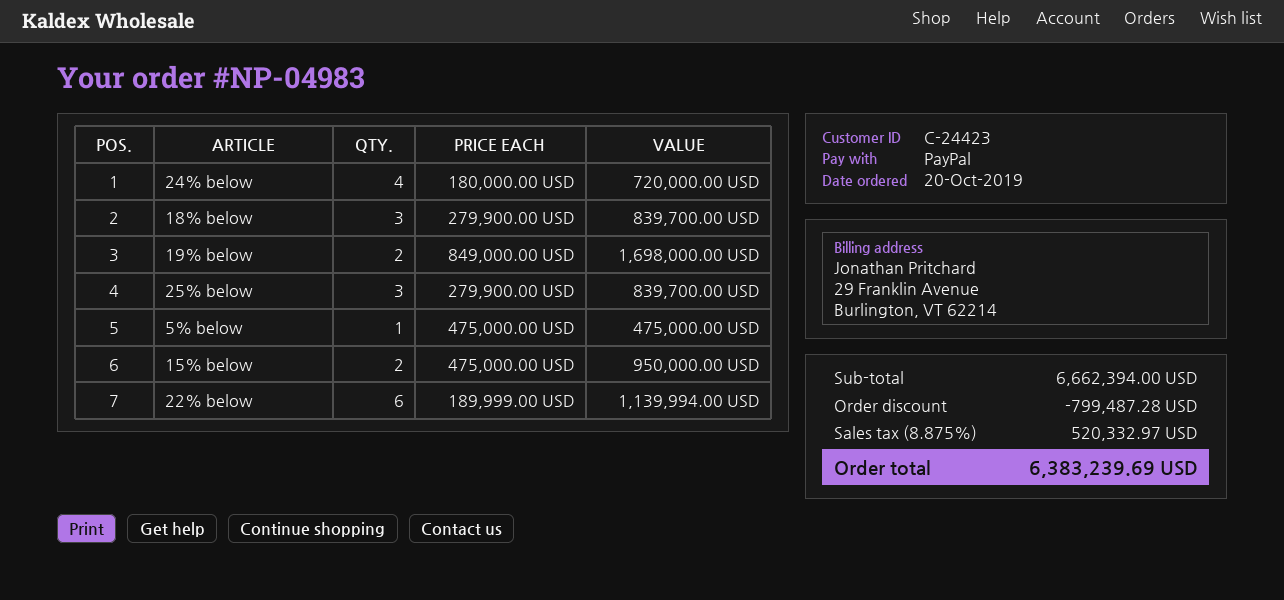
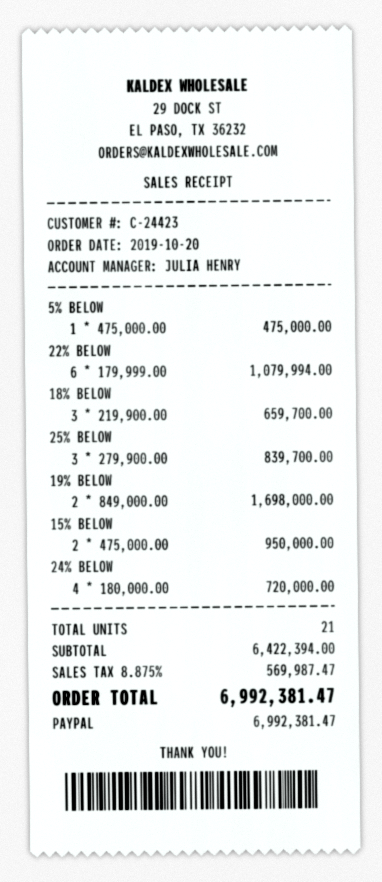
18% below: 3 x 279900.00 = 839700.00 -> 3 x 219900.00 = 659700.00
22% below: 6 x 189999.00 = 1139994.00 -> 6 x 179999.00 = 1079994.00
subtotal: 6662394.00 -> 6422394.00
discount: 799487.28 -> none
tax: 8.875% = 520332.97 -> 8.875% = 569987.47
total: 6383239.69 -> 6992381.47

